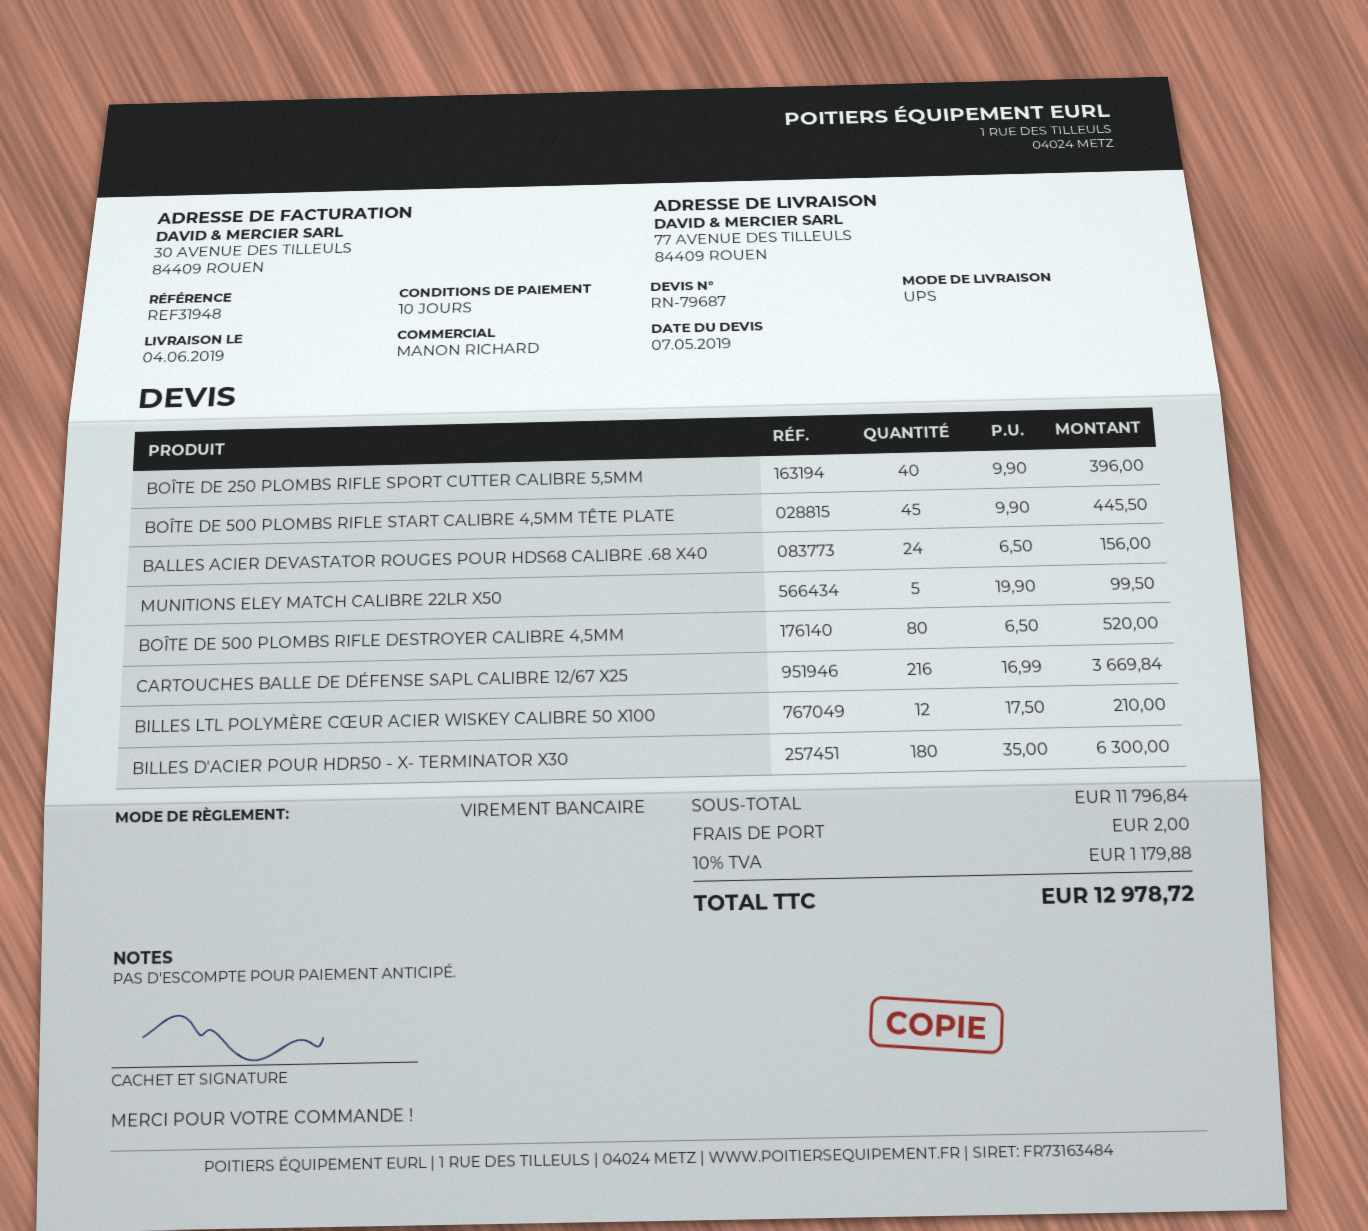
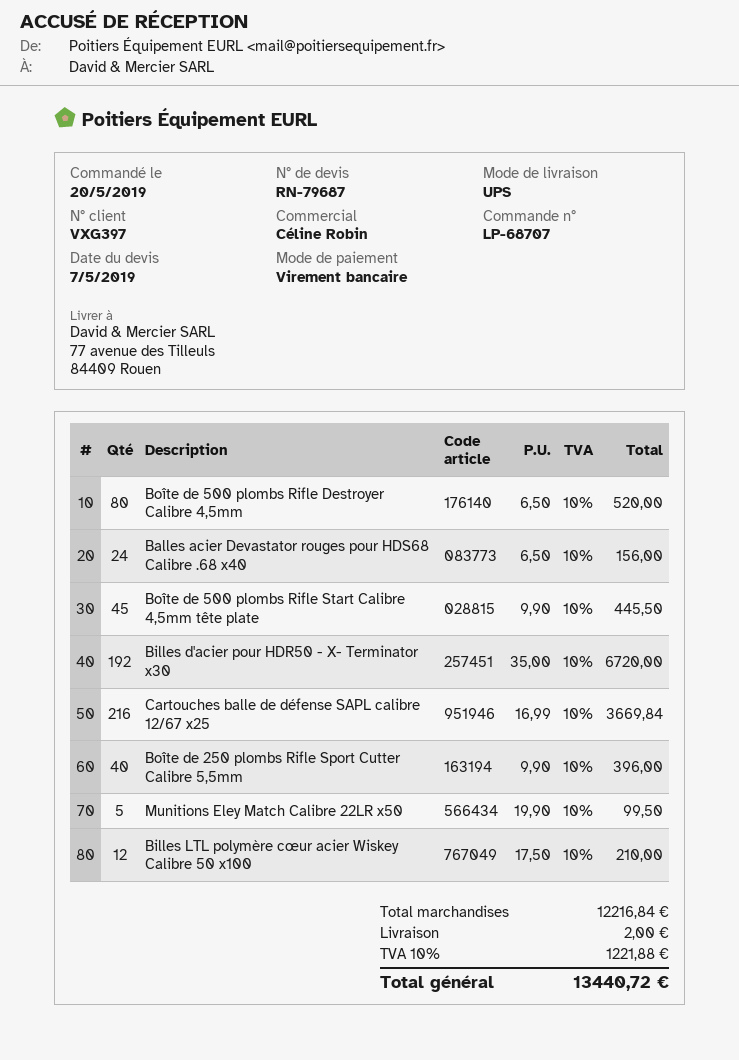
sales rep: MANON RICHARD -> Céline Robin
BILLES D'ACIER POUR HDR50 - X- TERMINATOR X30: 180 x 35.00 = 6300.00 -> 192 x 35.00 = 6720.00
subtotal: 11796.84 -> 12216.84
tax: 10% = 1179.88 -> 10% = 1221.88
total: 12978.72 -> 13440.72

